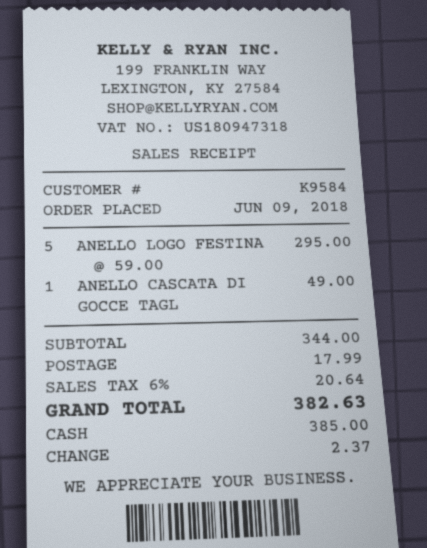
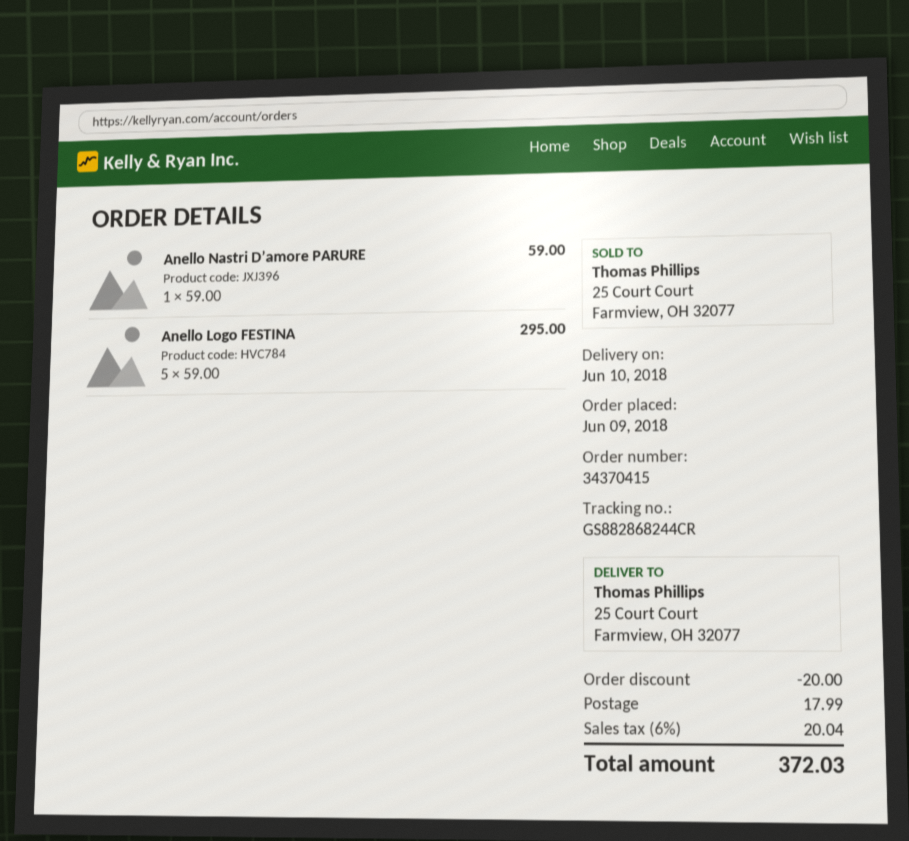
ANELLO CASCATA DI GOCCE TAGL: 1 x 49.00 = 49.00 -> none
Anello Nastri D’amore PARURE: none -> 1 x 59.00 = 59.00
discount: none -> 20.00
tax: 6% = 20.64 -> 6% = 20.04
total: 382.63 -> 372.03

